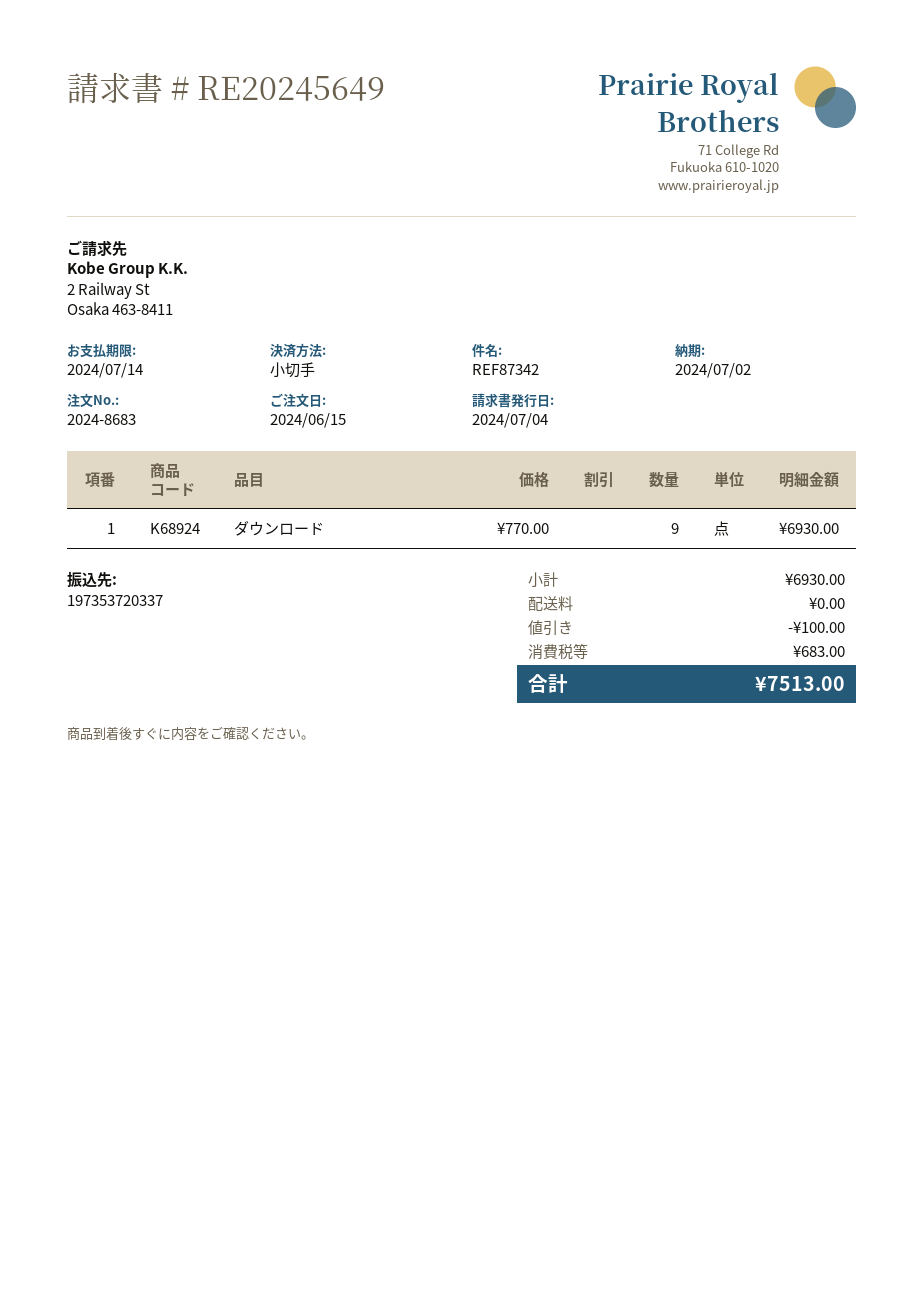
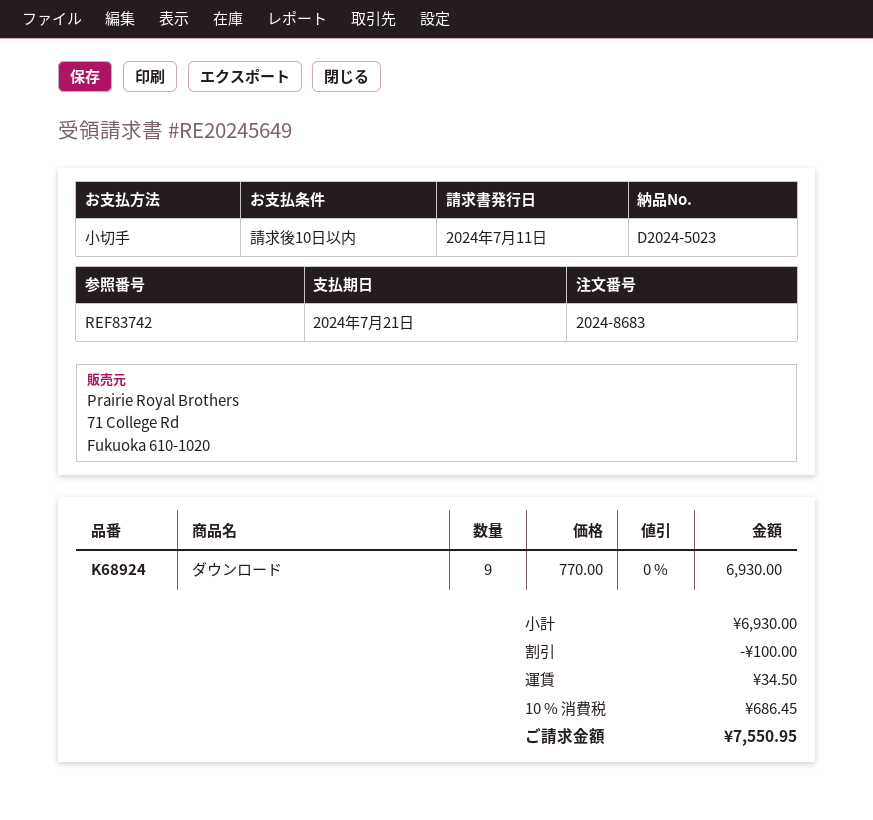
invoice date: 2024-07-04 -> 2024-07-11
due date: 2024-07-14 -> 2024-07-21
reference: REF87342 -> REF83742
shipping: 0.00 -> 34.50
tax: 683.00 -> 686.45
total: 7513.00 -> 7550.95

